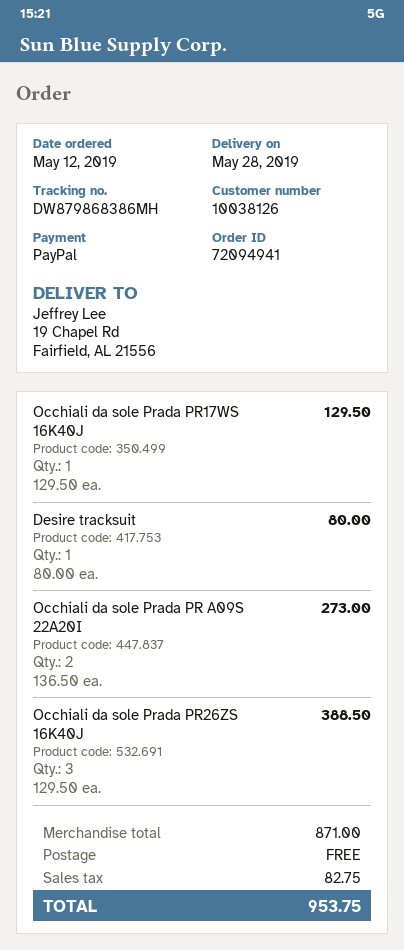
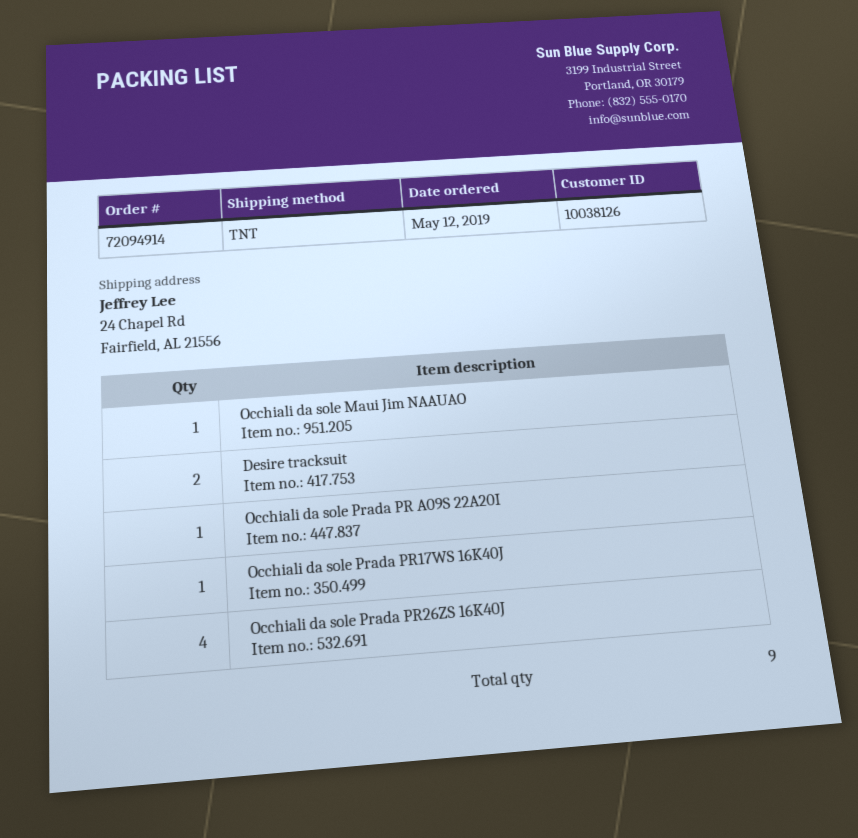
order number: 72094941 -> 72094914
ship to: 19 Chapel Rd, Fairfield, AL 21556 -> 24 Chapel Rd, Fairfield, AL 21556
Desire tracksuit: 1 -> 2
Occhiali da sole Prada PR A09S 22A20I: 2 -> 1
Occhiali da sole Prada PR26ZS 16K40J: 3 -> 4
Occhiali da sole Maui Jim NAAUAO: none -> 1

